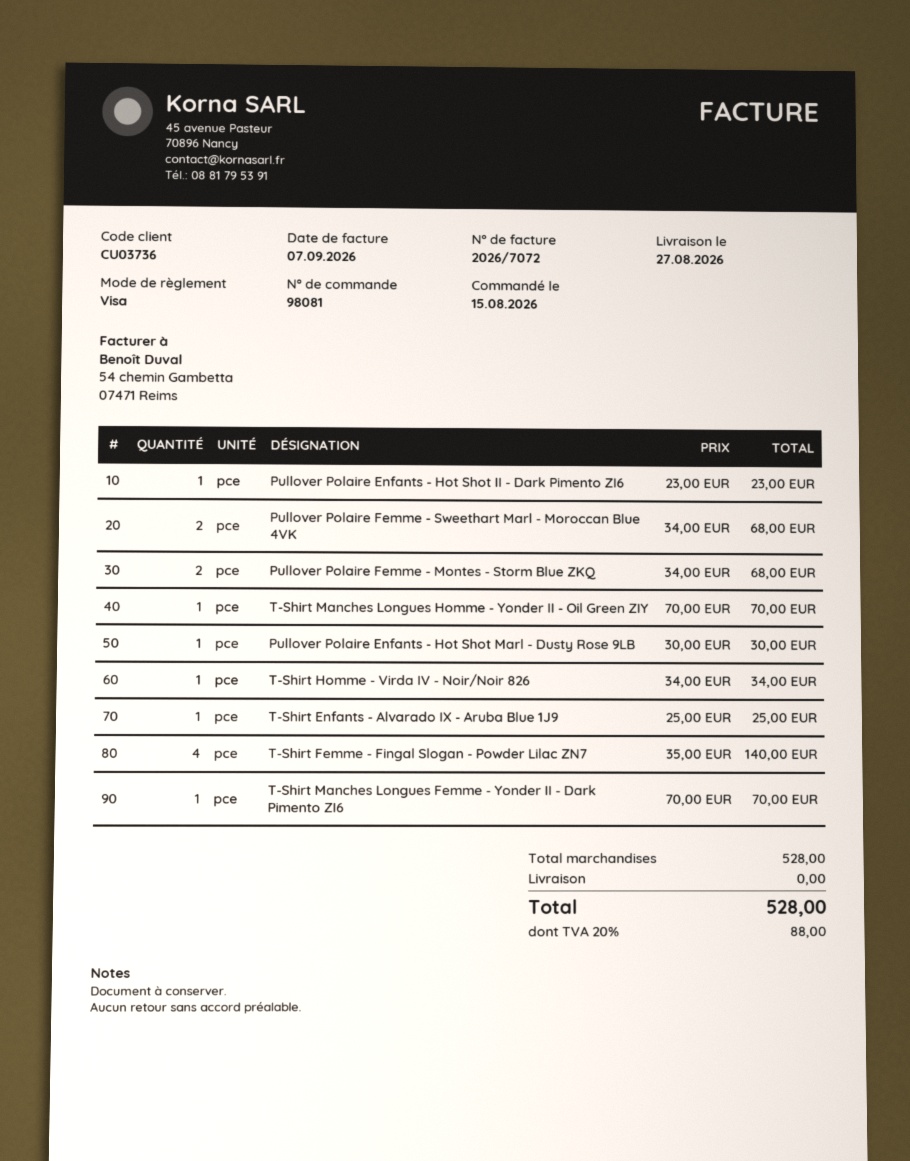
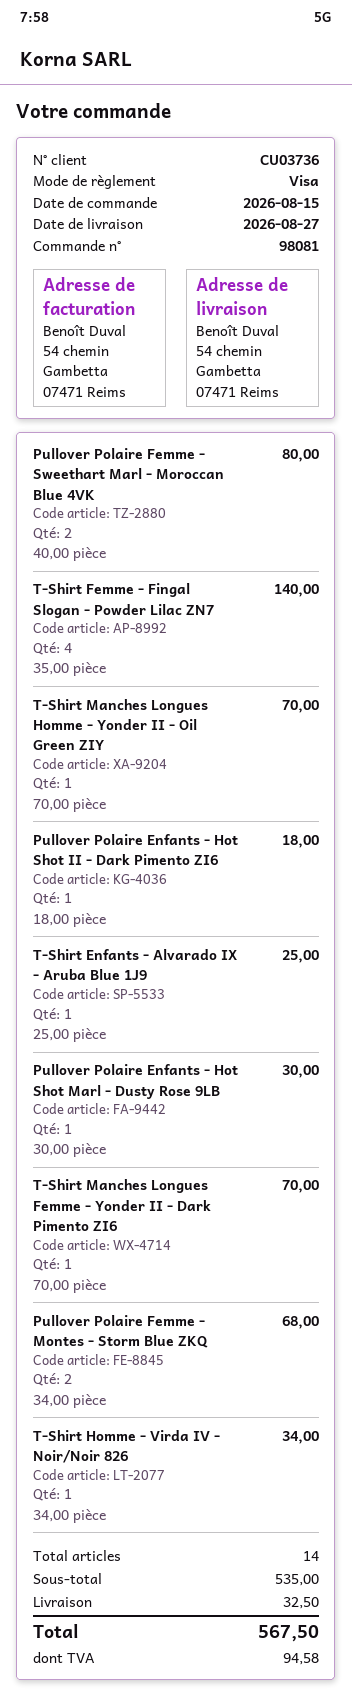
Pullover Polaire Enfants - Hot Shot II - Dark Pimento ZI6: 1 x 23.00 = 23.00 -> 1 x 18.00 = 18.00
Pullover Polaire Femme - Sweethart Marl - Moroccan Blue 4VK: 2 x 34.00 = 68.00 -> 2 x 40.00 = 80.00
subtotal: 528.00 -> 535.00
shipping: 0.00 -> 32.50
tax: 88.00 -> 94.58
total: 528.00 -> 567.50

